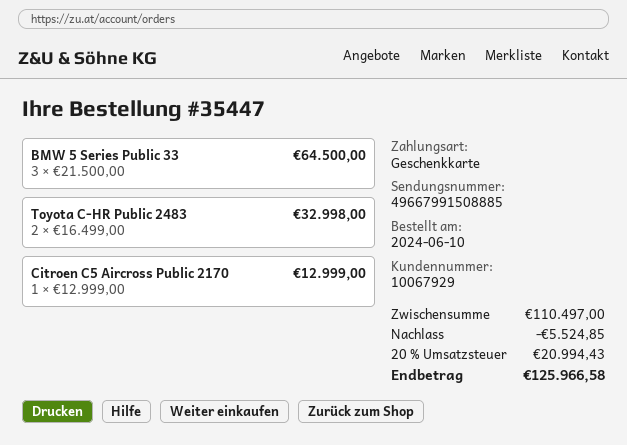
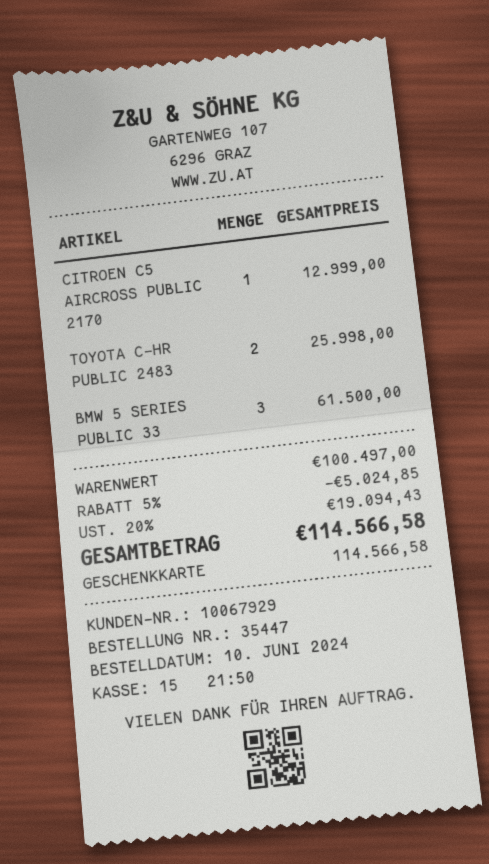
BMW 5 Series Public 33: 3 for 64500.00 -> 3 for 61500.00
Toyota C-HR Public 2483: 2 for 32998.00 -> 2 for 25998.00
subtotal: 110497.00 -> 100497.00
discount: 5524.85 -> 5024.85
tax: 20% = 20994.43 -> 20% = 19094.43
total: 125966.58 -> 114566.58

